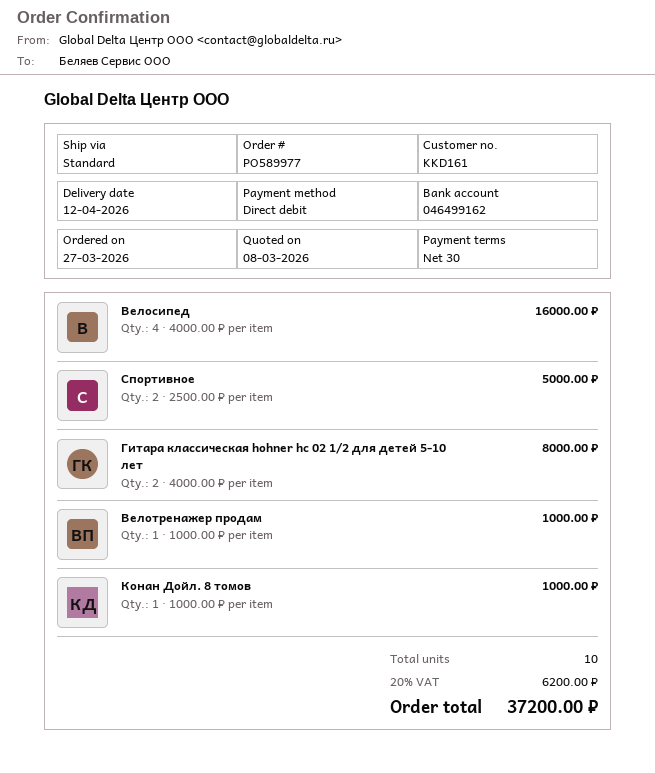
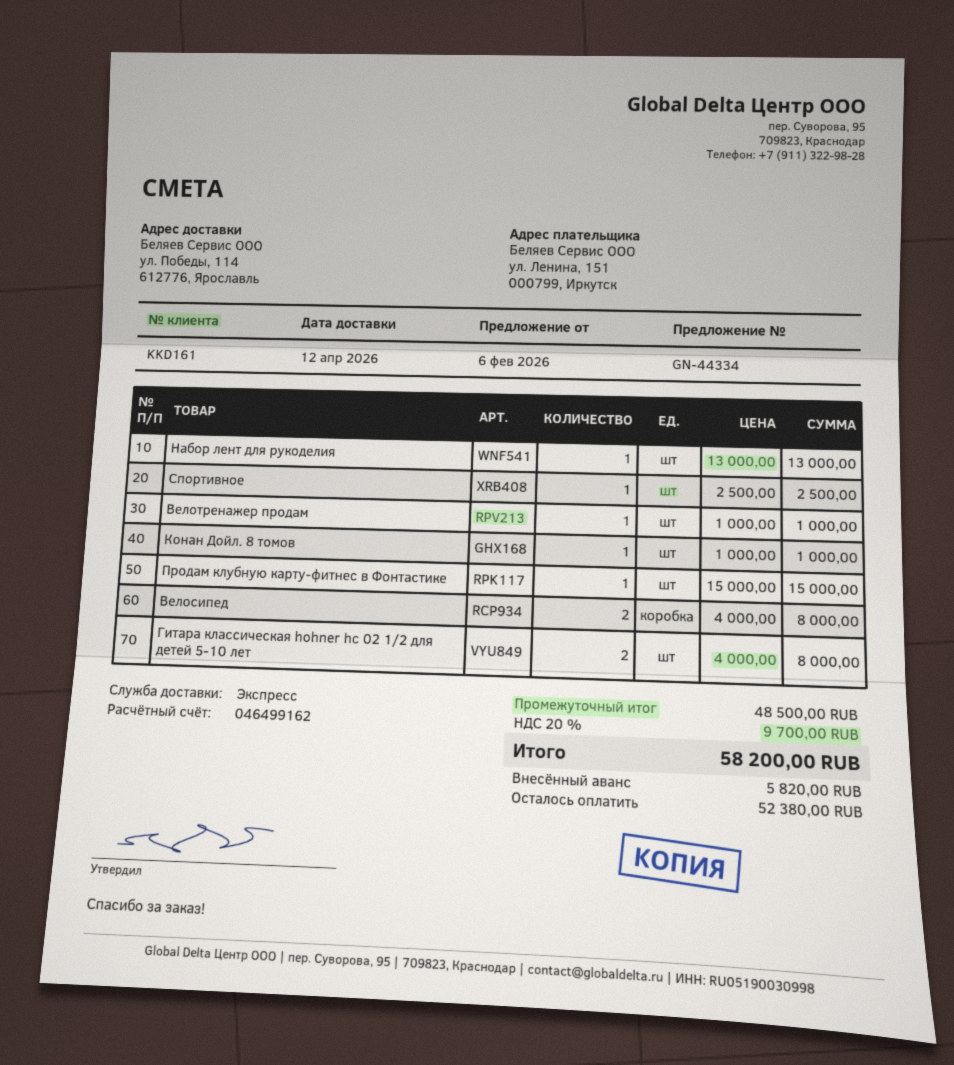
quote date: 2026-03-08 -> 2026-02-06
shipping method: standard -> express
Велосипед: 4 x 4000.00 = 16000.00 -> 2 x 4000.00 = 8000.00
Спортивное: 2 x 2500.00 = 5000.00 -> 1 x 2500.00 = 2500.00
Набор лент для рукоделия: none -> 1 x 13000.00 = 13000.00
Продам клубную карту-фитнес в Фонтастике: none -> 1 x 15000.00 = 15000.00
tax: 20% = 6200.00 -> 20% = 9700.00
total: 37200.00 -> 58200.00

